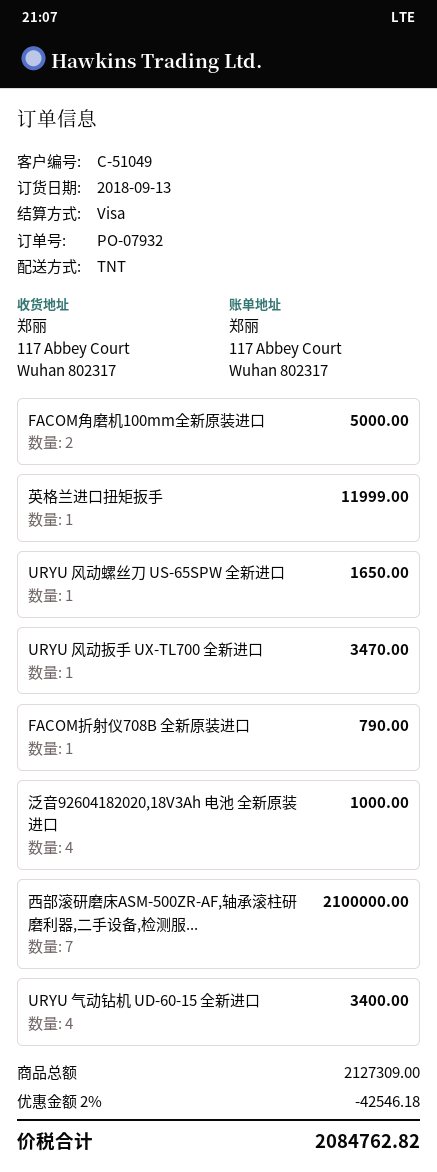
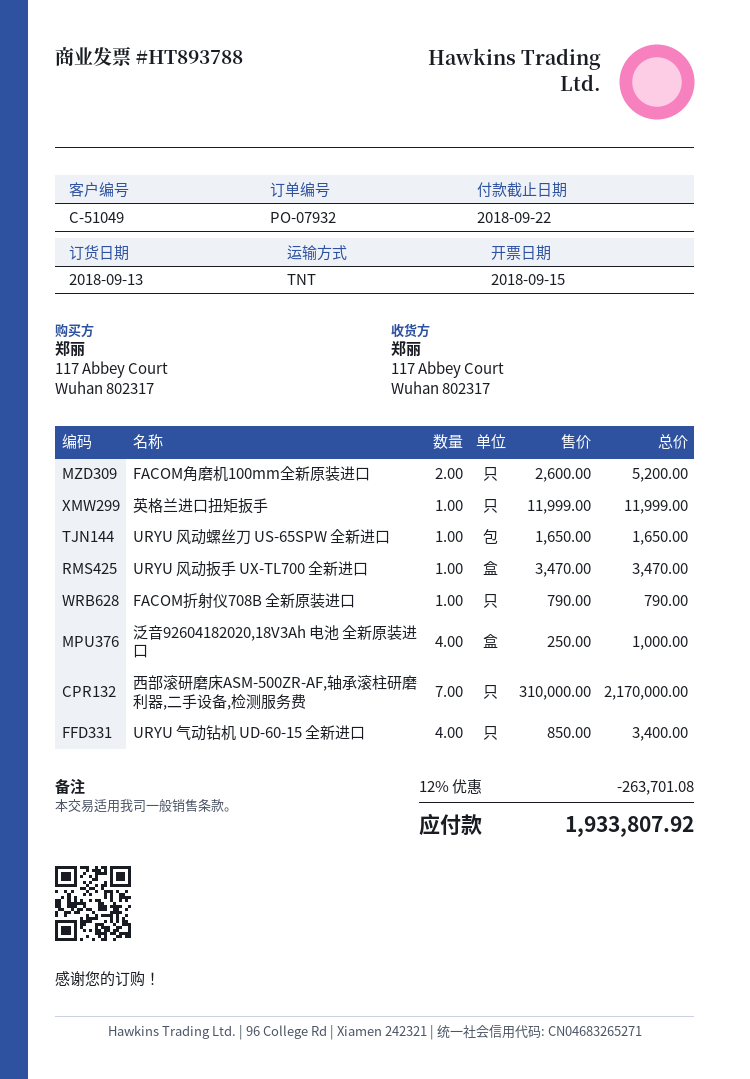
FACOM角磨机100mm全新原装进口: 2 for 5000.00 -> 2 for 5200.00
西部滚研磨床ASM-500ZR-AF,轴承滚柱研磨利器,二手设备,检测服...: 7 for 2100000.00 -> 7 for 2170000.00
discount: 2% = 42546.18 -> 12% = 263701.08
total: 2084762.82 -> 1933807.92

